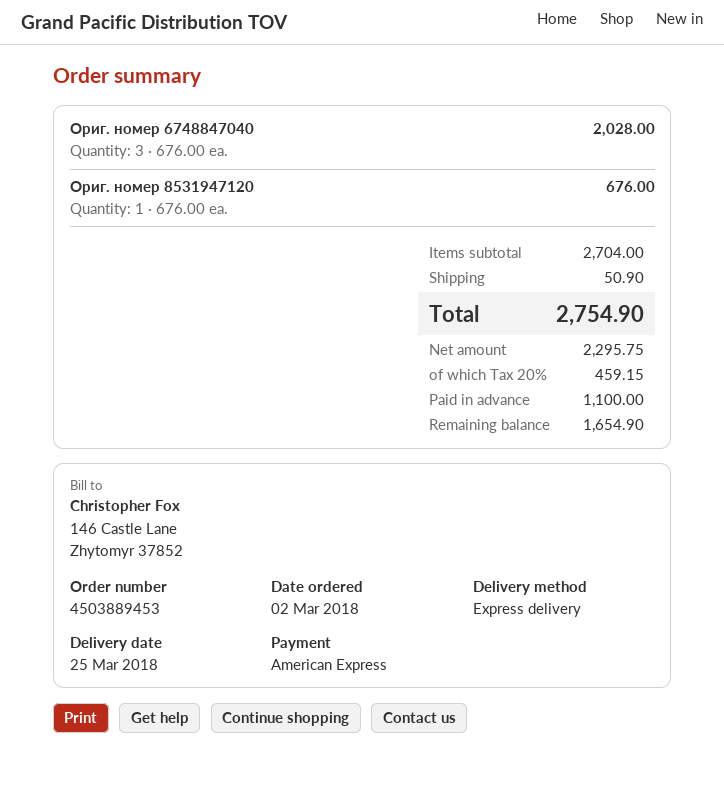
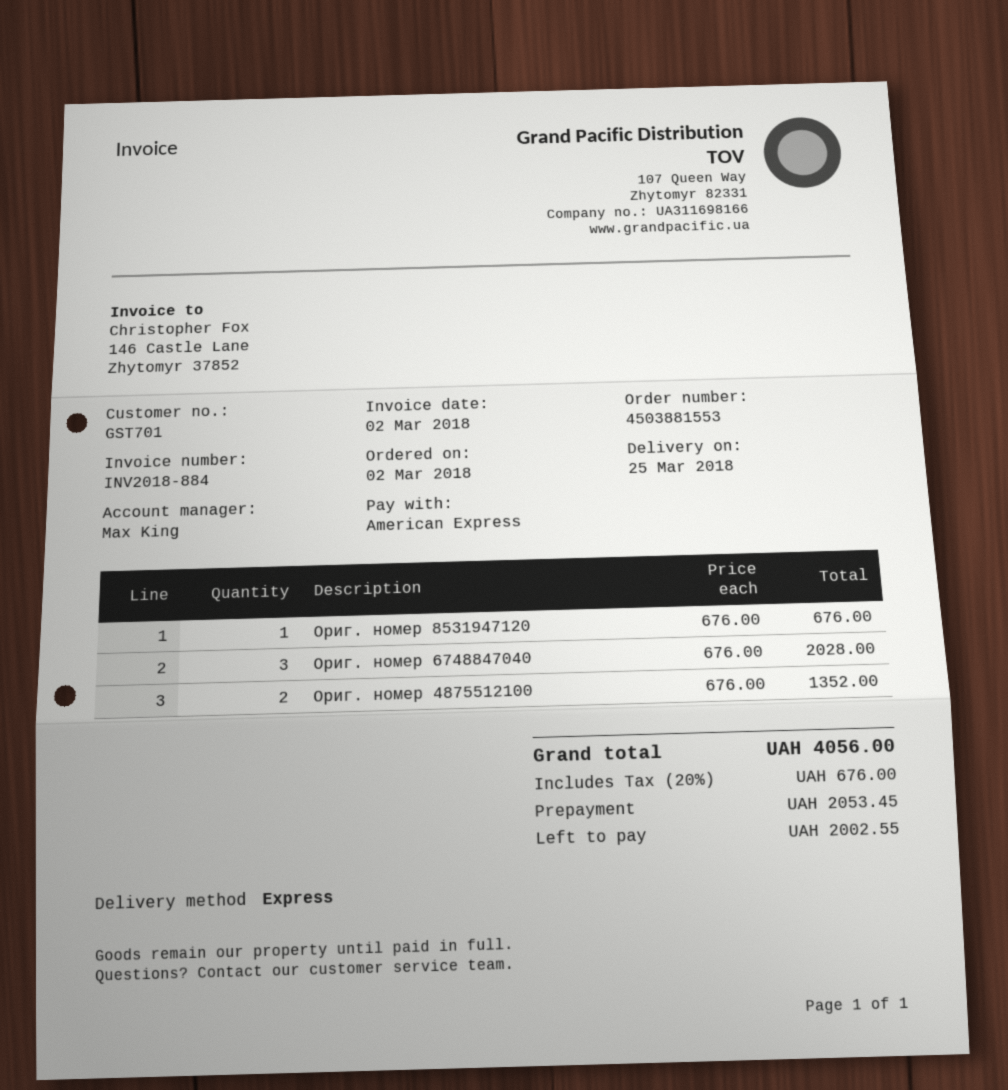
order number: 4503889453 -> 4503881553
Ориг. номер 4875512100: none -> 2 x 676.00 = 1352.00
shipping: 50.90 -> none
tax: 20% = 459.15 -> 20% = 676.00
total: 2754.90 -> 4056.00
deposit: 1100.00 -> 2053.45
balance: 1654.90 -> 2002.55

